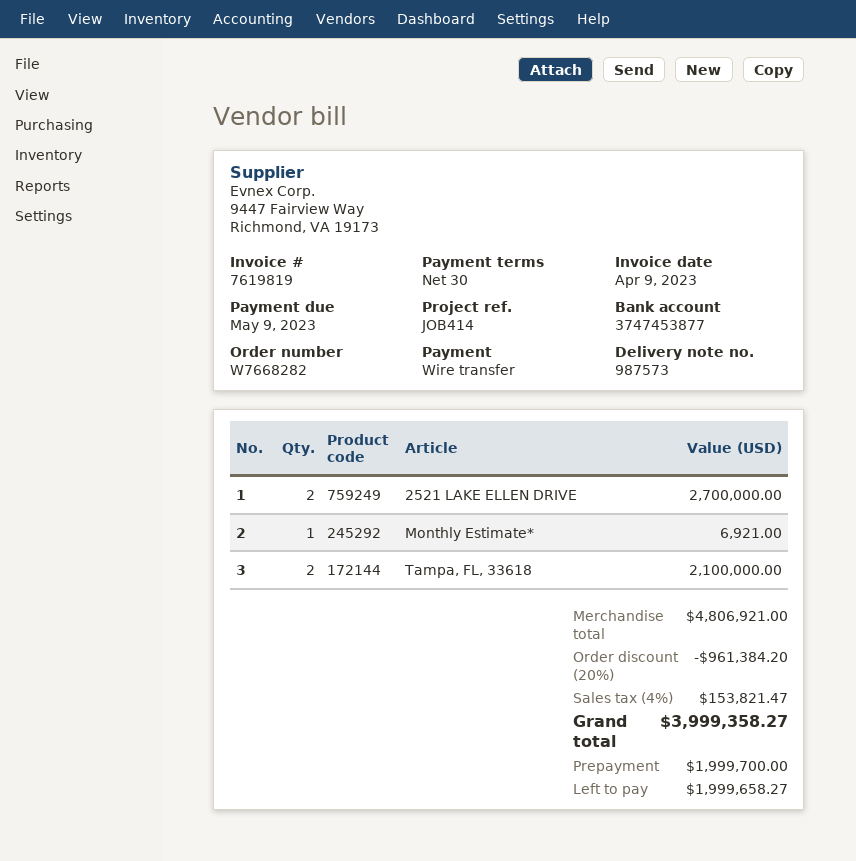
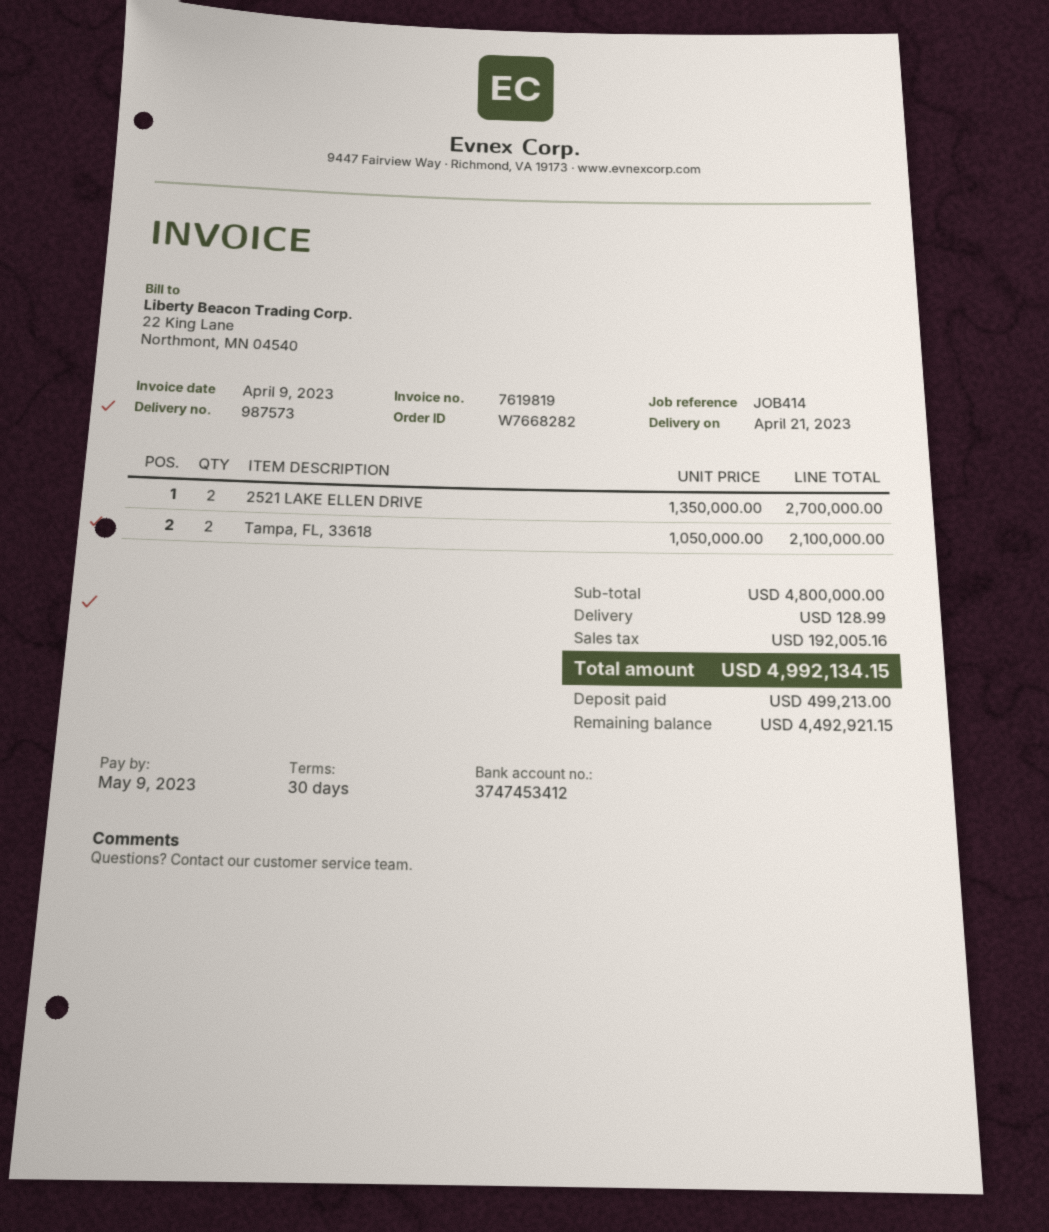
bank account: 3747453877 -> 3747453412
Monthly Estimate*: 1 for 6921.00 -> none
subtotal: 4806921.00 -> 4800000.00
discount: 20% = 961384.20 -> none
shipping: none -> 128.99
tax: 153821.47 -> 192005.16
total: 3999358.27 -> 4992134.15
deposit: 1999700.00 -> 499213.00
balance: 1999658.27 -> 4492921.15

